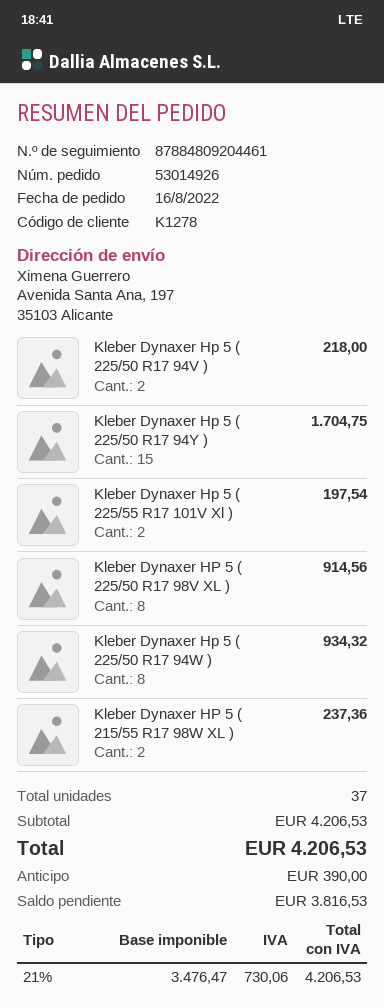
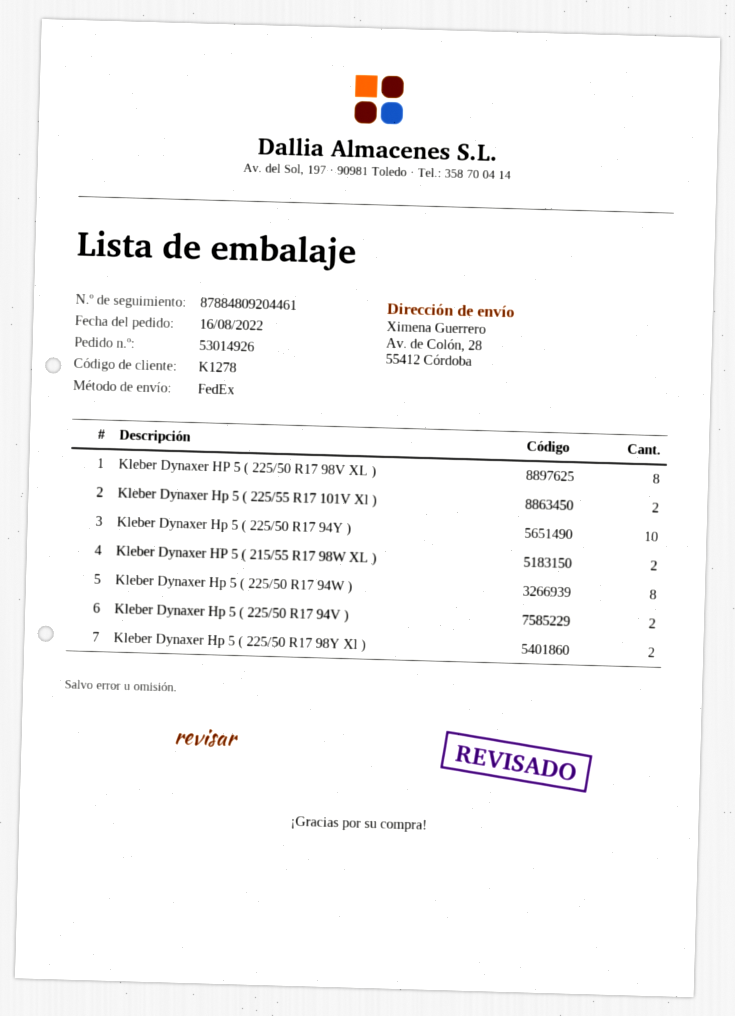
ship to: Avenida Santa Ana, 197, 35103 Alicante -> Av. de Colón, 28, 55412 Córdoba
Kleber Dynaxer Hp 5 ( 225/50 R17 94Y ): 15 -> 10
Kleber Dynaxer Hp 5 ( 225/50 R17 98Y Xl ): none -> 2

